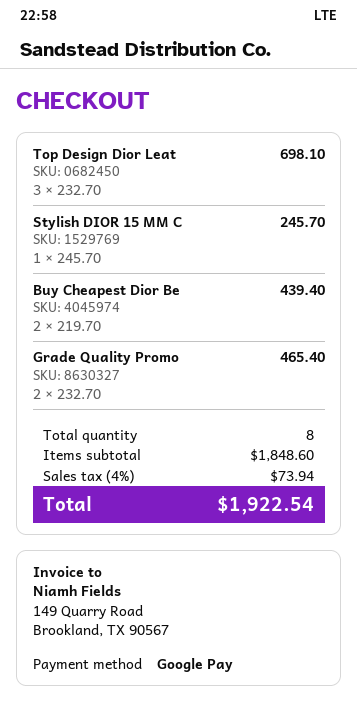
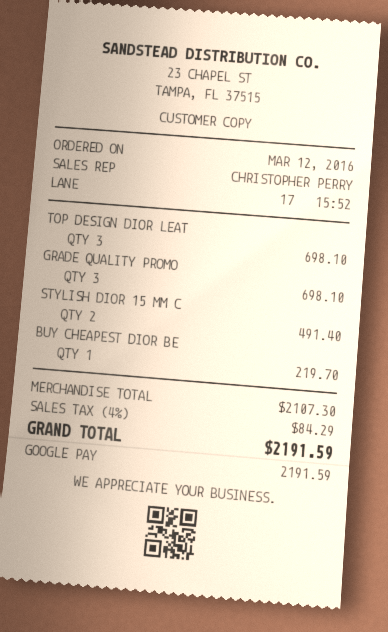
Stylish DIOR 15 MM C: 1 for 245.70 -> 2 for 491.40
Buy Cheapest Dior Be: 2 for 439.40 -> 1 for 219.70
Grade Quality Promo: 2 for 465.40 -> 3 for 698.10
subtotal: 1848.60 -> 2107.30
tax: 4% = 73.94 -> 4% = 84.29
total: 1922.54 -> 2191.59

